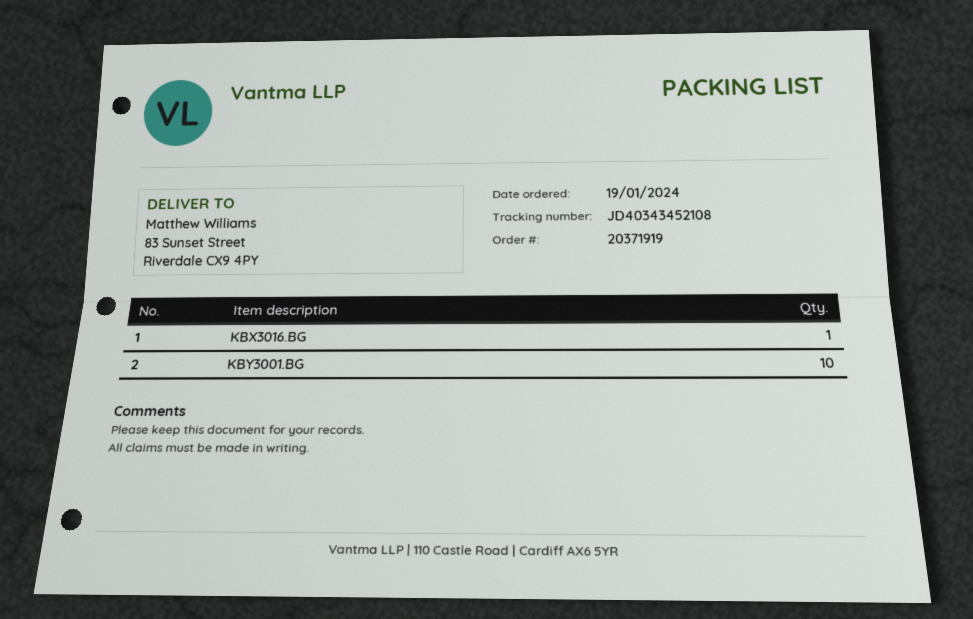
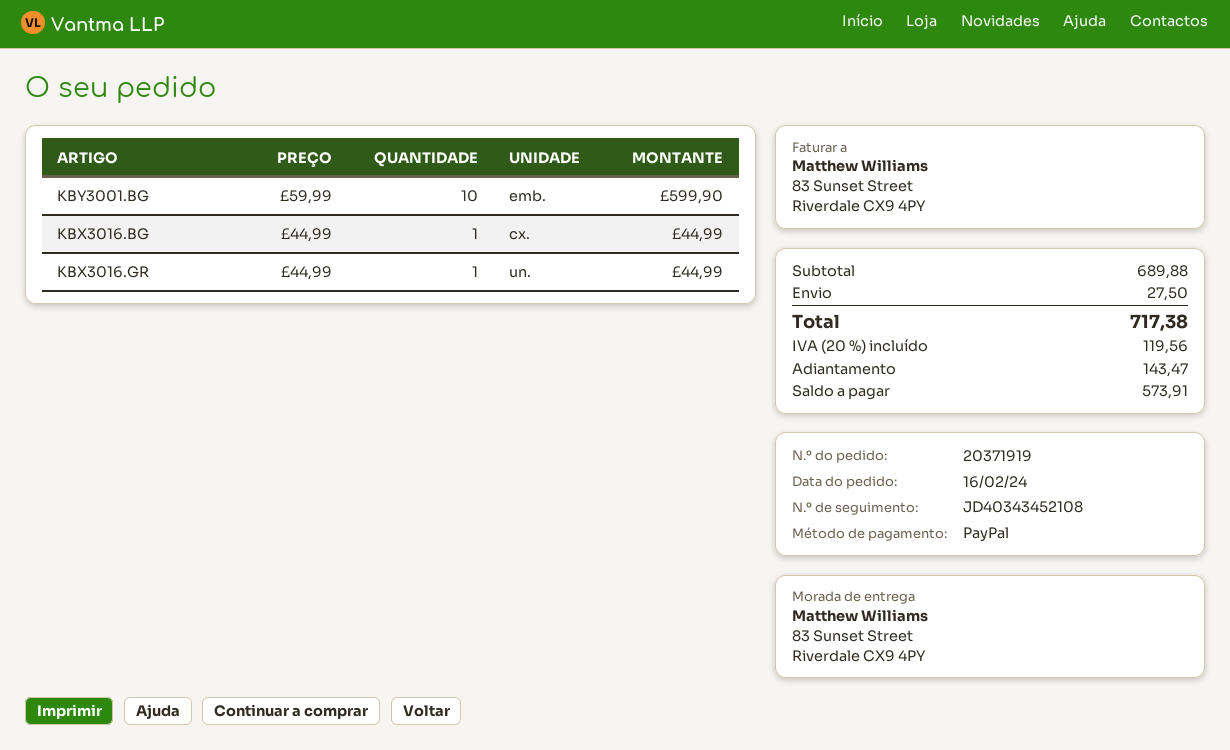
order date: 2024-01-19 -> 2024-02-16
KBX3016.GR: none -> 1

